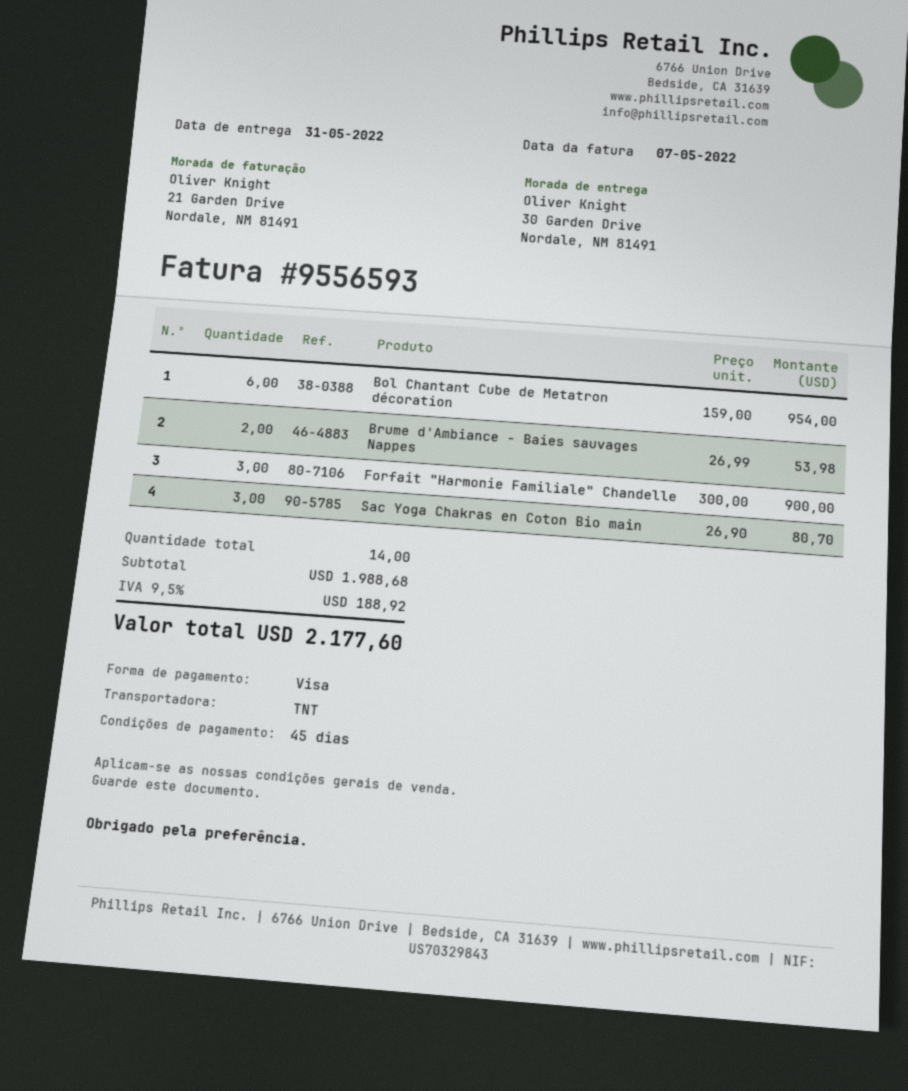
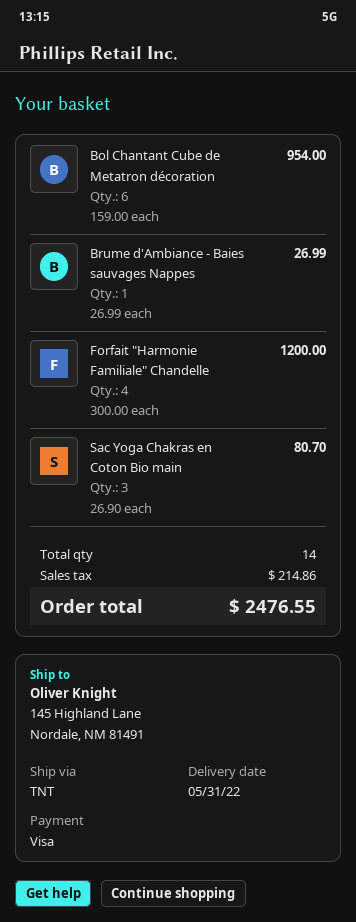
ship to: 30 Garden Drive, Nordale, NM 81491 -> 145 Highland Lane, Nordale, NM 81491
Brume d'Ambiance - Baies sauvages Nappes: 2 x 26.99 = 53.98 -> 1 x 26.99 = 26.99
Forfait "Harmonie Familiale" Chandelle: 3 x 300.00 = 900.00 -> 4 x 300.00 = 1200.00
tax: 188.92 -> 214.86
total: 2177.60 -> 2476.55

